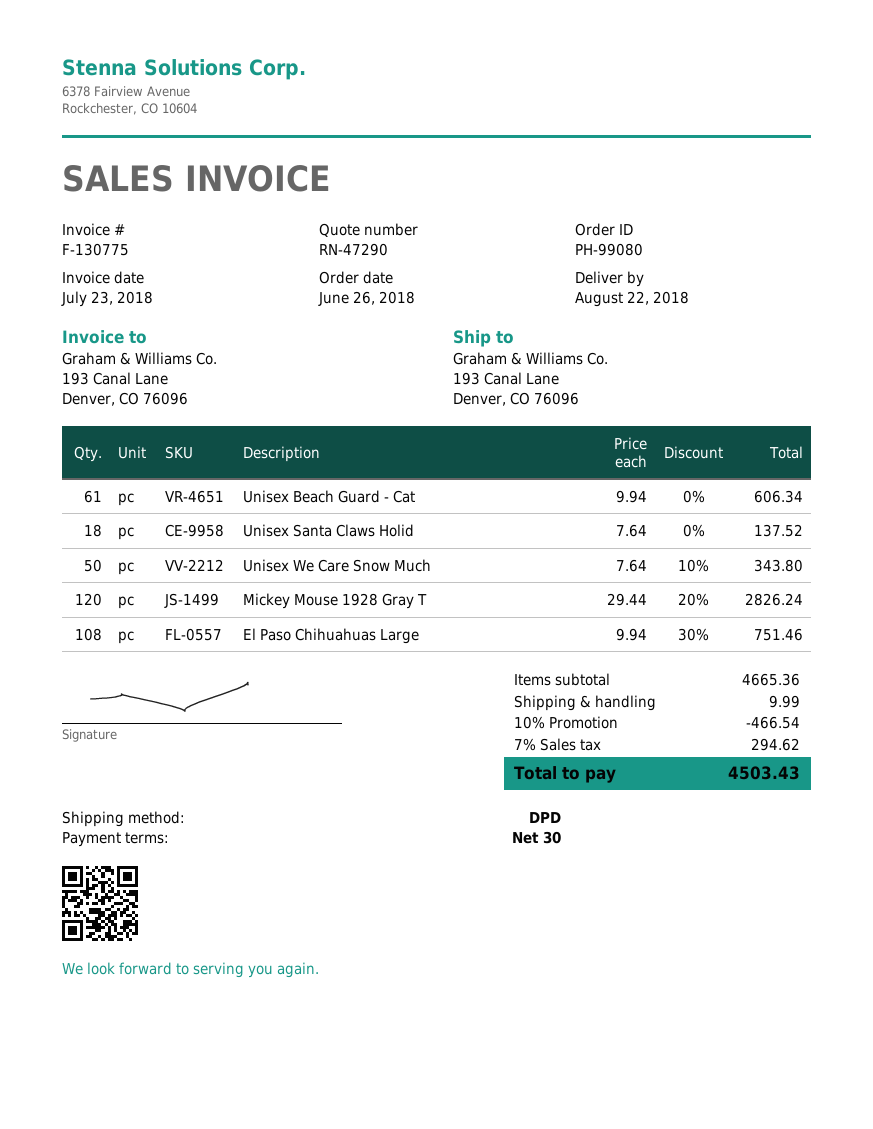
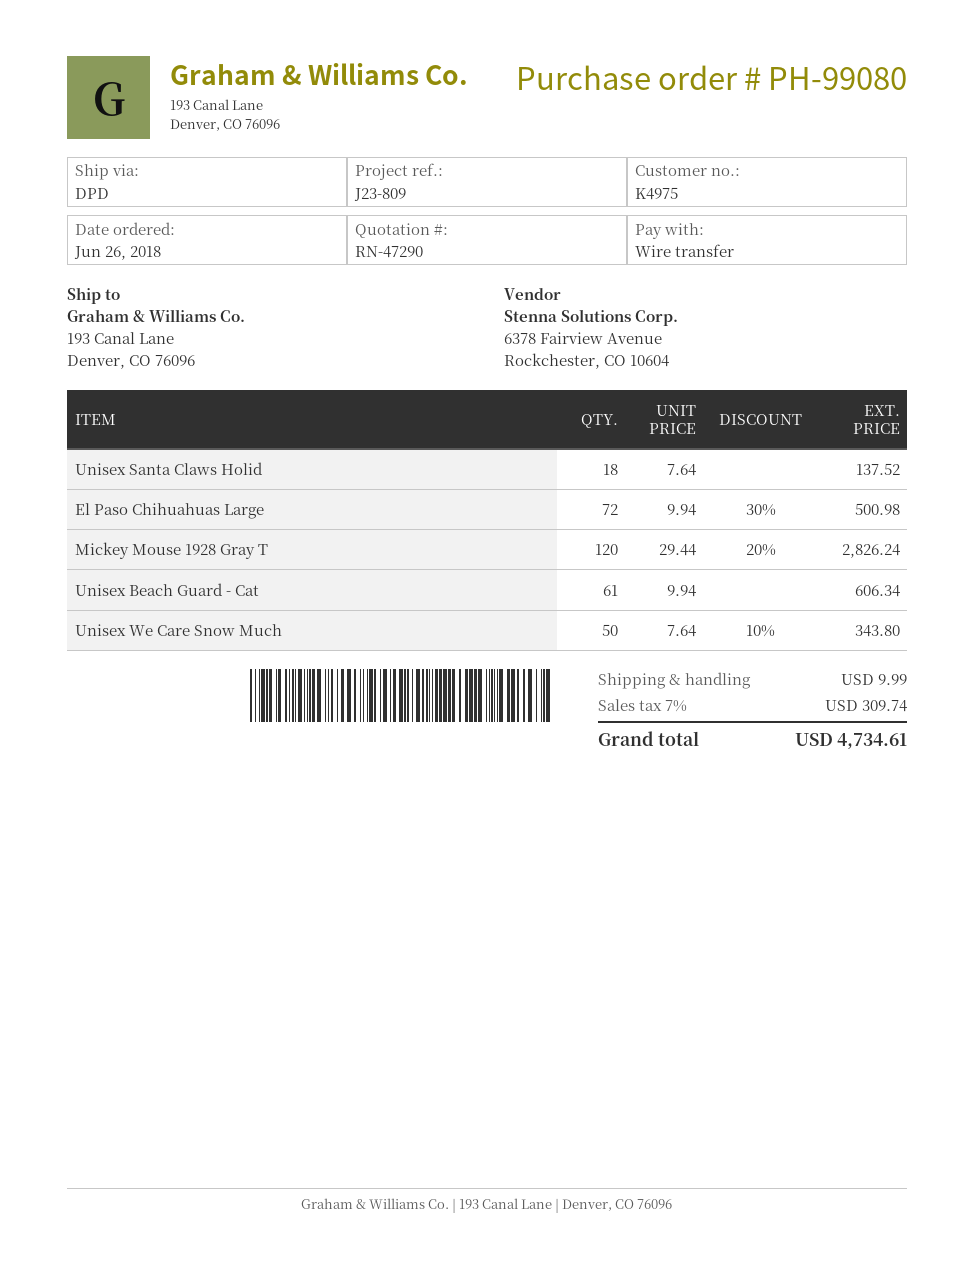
El Paso Chihuahuas Large: 108 x 9.94 - 30% = 751.46 -> 72 x 9.94 - 30% = 500.98
discount: 10% = 466.54 -> none
tax: 7% = 294.62 -> 7% = 309.74
total: 4503.43 -> 4734.61

